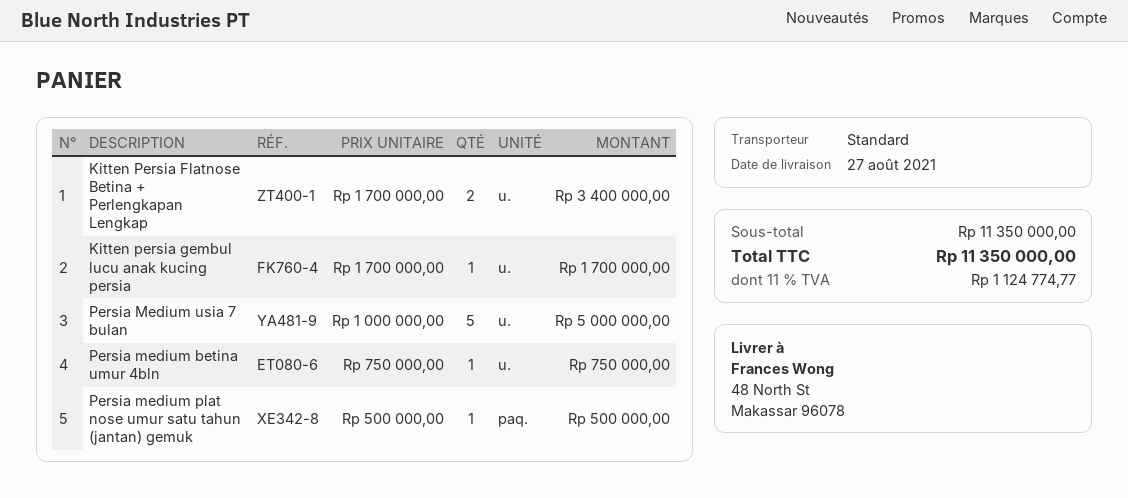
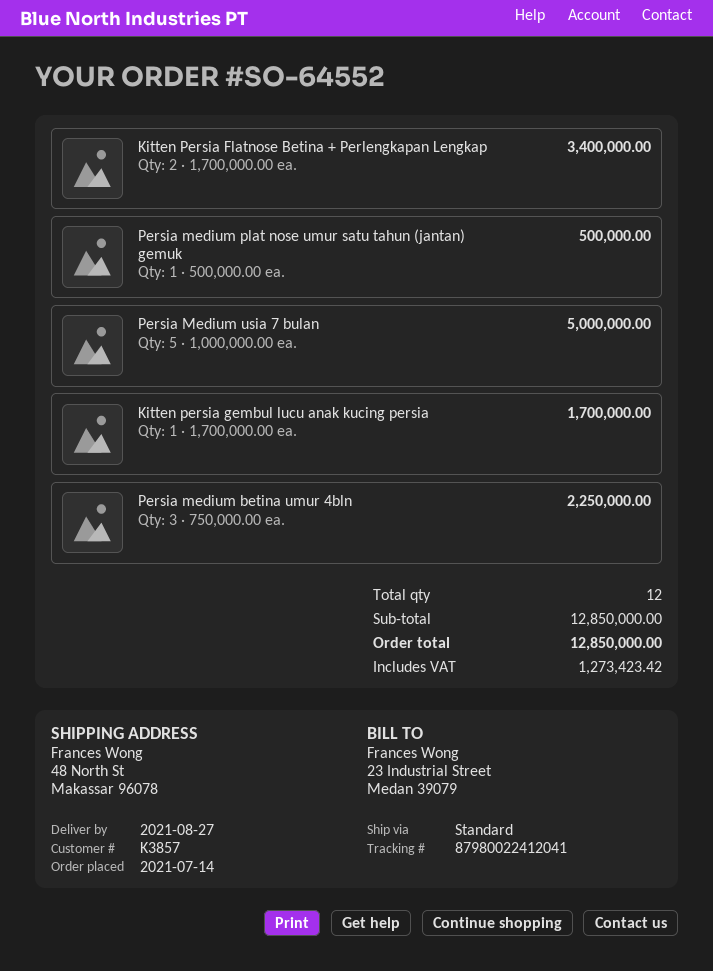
Persia medium betina umur 4bln: 1 x 750000.00 = 750000.00 -> 3 x 750000.00 = 2250000.00
subtotal: 11350000.00 -> 12850000.00
tax: 1124774.77 -> 1273423.42
total: 11350000.00 -> 12850000.00

